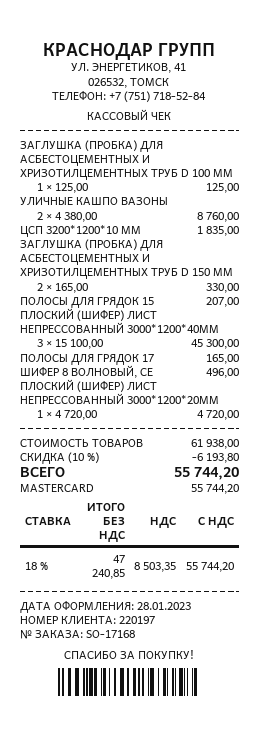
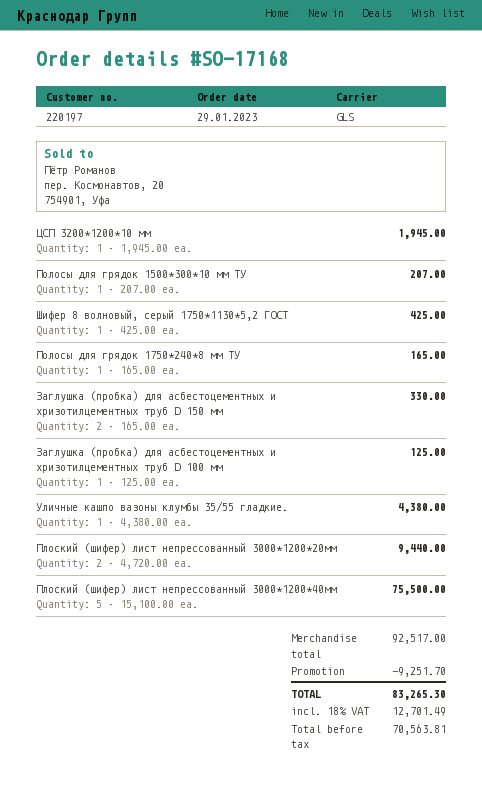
order date: 2023-01-28 -> 2023-01-29
УЛИЧНЫЕ КАШПО ВАЗОНЫ: 2 x 4380.00 = 8760.00 -> 1 x 4380.00 = 4380.00
ЦСП 3200*1200*10 ММ: 1 x 1835.00 = 1835.00 -> 1 x 1945.00 = 1945.00
ПЛОСКИЙ (ШИФЕР) ЛИСТ НЕПРЕССОВАННЫЙ 3000*1200*40ММ: 3 x 15100.00 = 45300.00 -> 5 x 15100.00 = 75500.00
ШИФЕР 8 ВОЛНОВЫЙ, СЕ: 1 x 496.00 = 496.00 -> 1 x 425.00 = 425.00
ПЛОСКИЙ (ШИФЕР) ЛИСТ НЕПРЕССОВАННЫЙ 3000*1200*20ММ: 1 x 4720.00 = 4720.00 -> 2 x 4720.00 = 9440.00
subtotal: 61938.00 -> 92517.00
discount: 6193.80 -> 9251.70
net: 47240.85 -> 70563.81
tax: 18% = 8503.35 -> 18% = 12701.49
total: 55744.20 -> 83265.30

